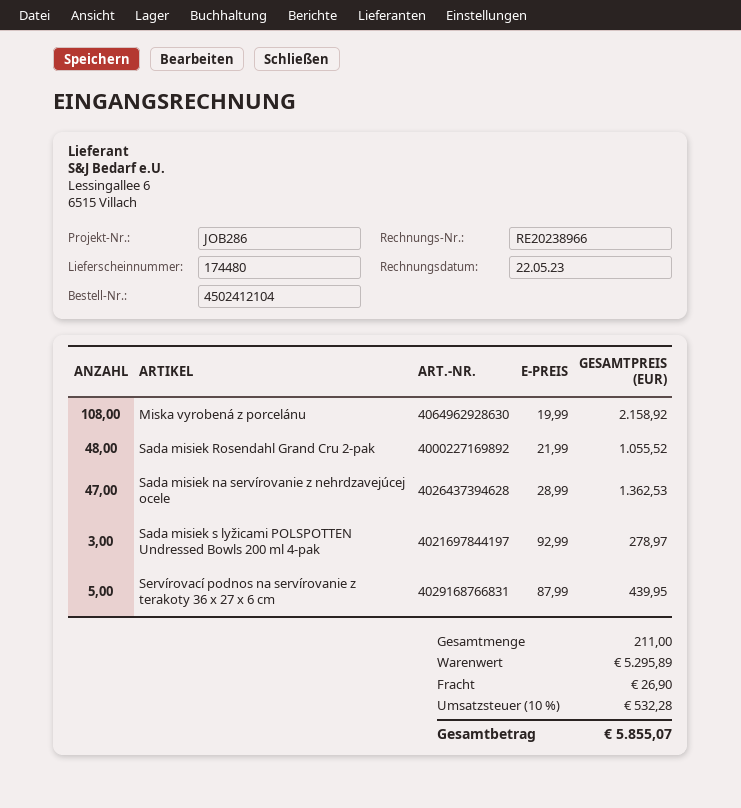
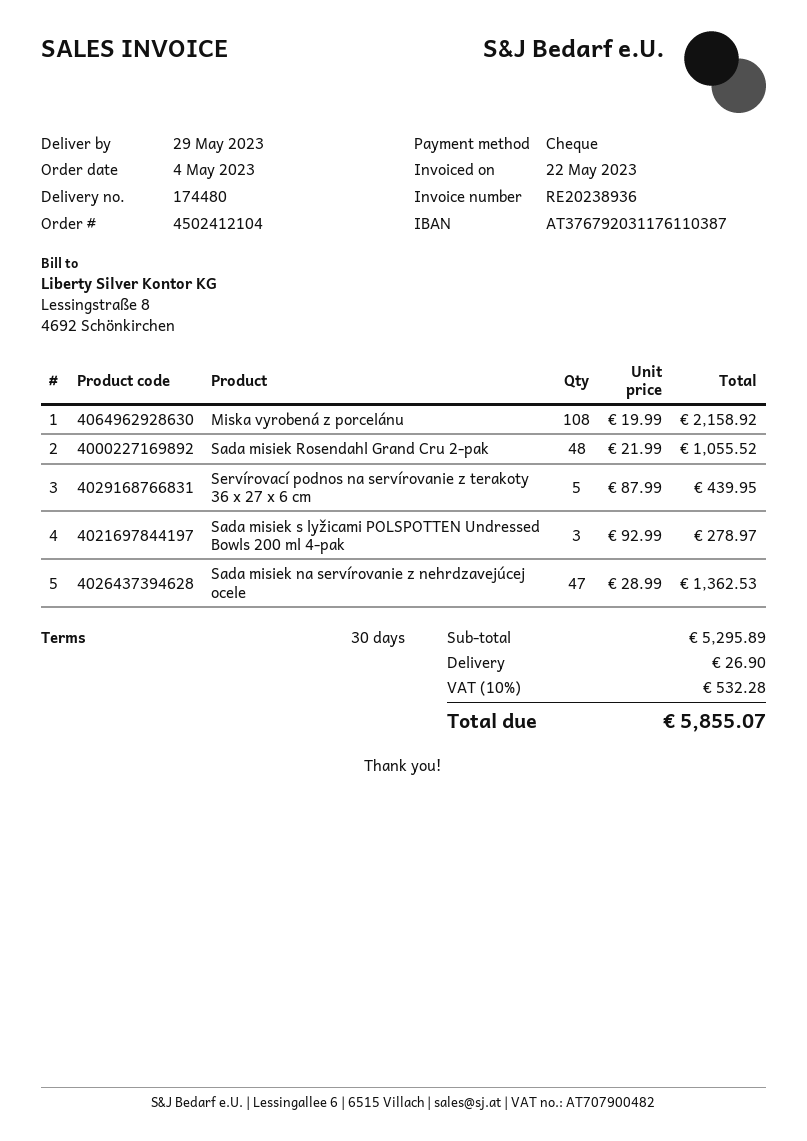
invoice number: RE20238966 -> RE20238936

